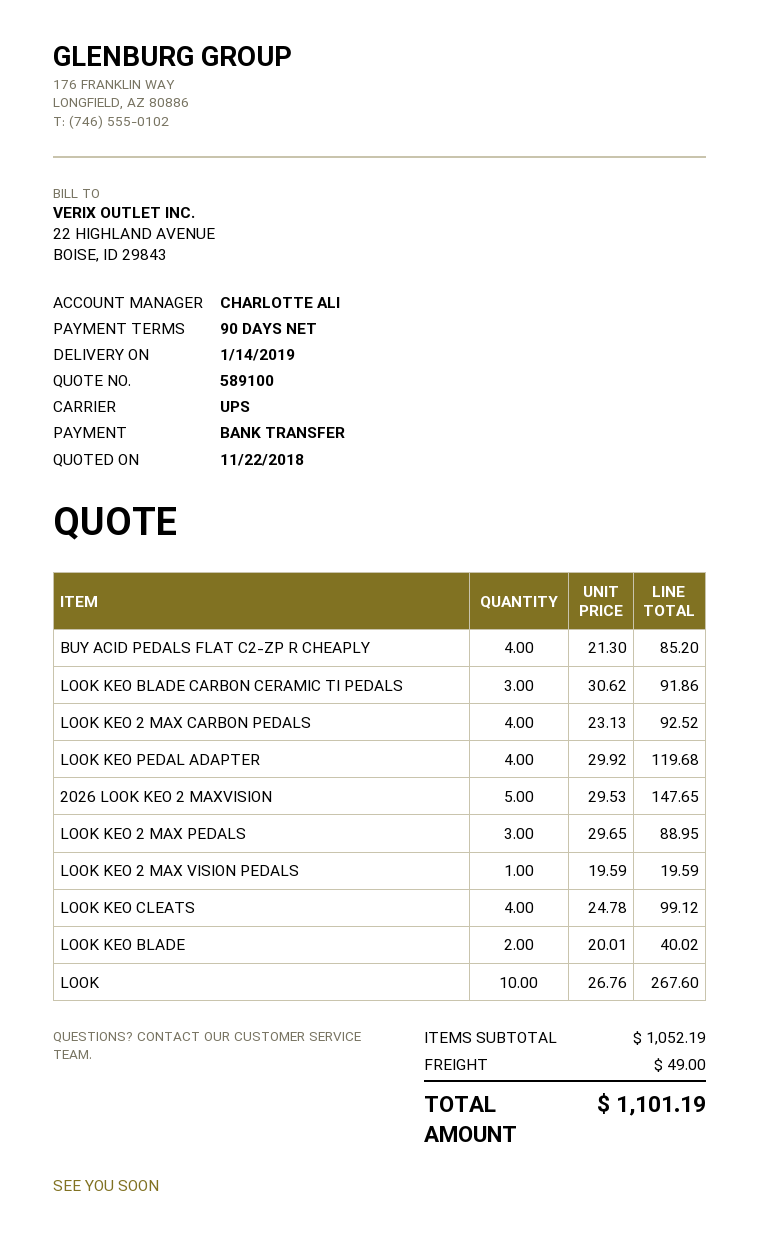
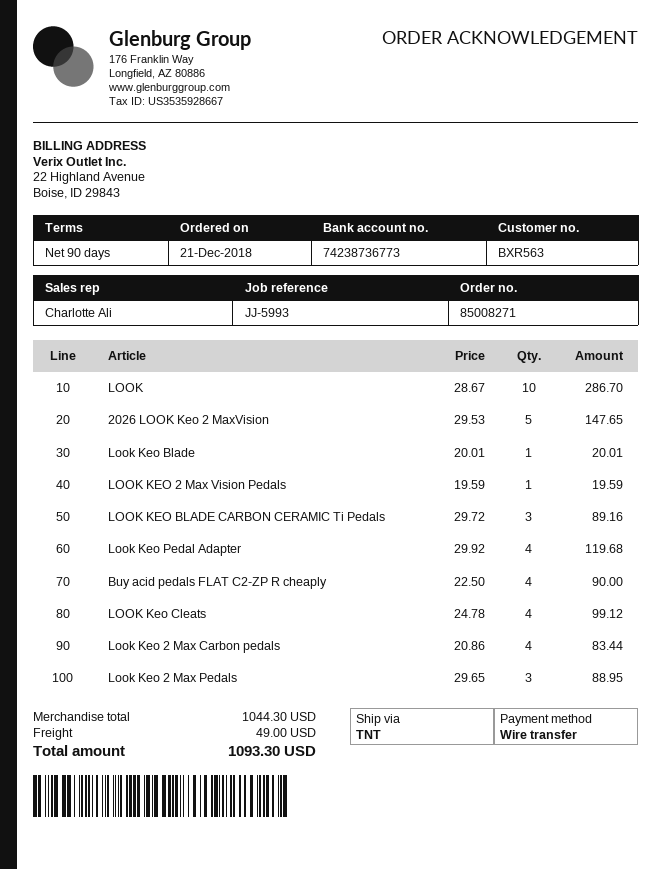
shipping method: UPS -> TNT
BUY ACID PEDALS FLAT C2-ZP R CHEAPLY: 4 x 21.30 = 85.20 -> 4 x 22.50 = 90.00
LOOK KEO BLADE CARBON CERAMIC TI PEDALS: 3 x 30.62 = 91.86 -> 3 x 29.72 = 89.16
LOOK KEO 2 MAX CARBON PEDALS: 4 x 23.13 = 92.52 -> 4 x 20.86 = 83.44
LOOK KEO BLADE: 2 x 20.01 = 40.02 -> 1 x 20.01 = 20.01
LOOK: 10 x 26.76 = 267.60 -> 10 x 28.67 = 286.70
subtotal: 1052.19 -> 1044.30
total: 1101.19 -> 1093.30

